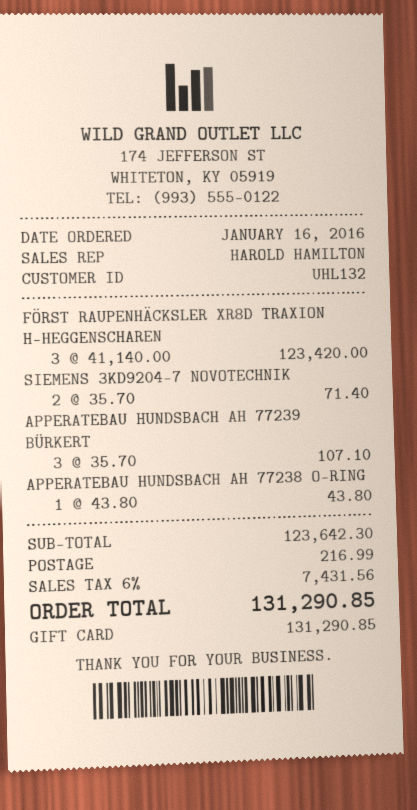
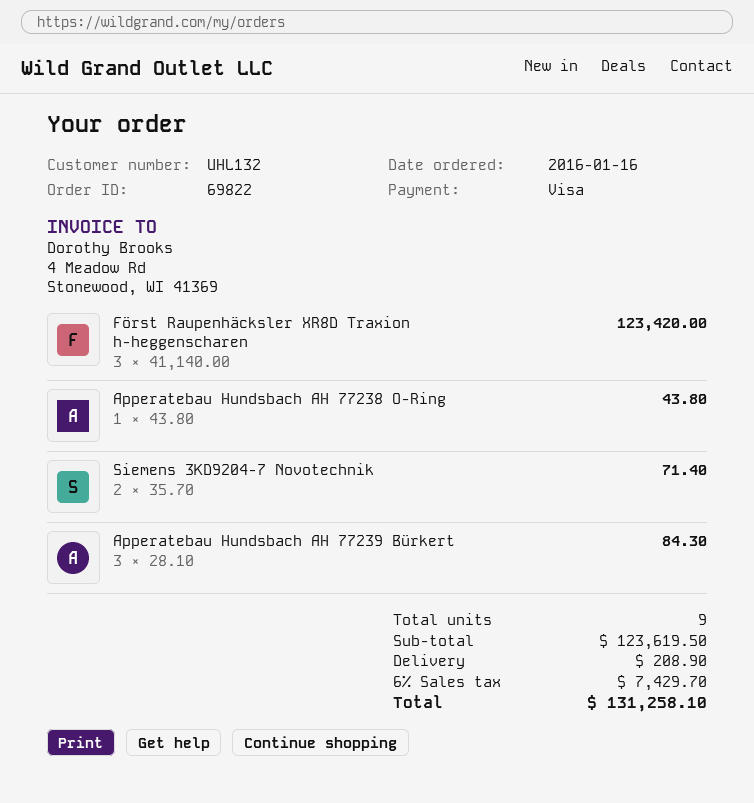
payment method: gift card -> Visa
APPERATEBAU HUNDSBACH AH 77239 BÜRKERT: 3 x 35.70 = 107.10 -> 3 x 28.10 = 84.30
subtotal: 123642.30 -> 123619.50
shipping: 216.99 -> 208.90
tax: 6% = 7431.56 -> 6% = 7429.70
total: 131290.85 -> 131258.10

